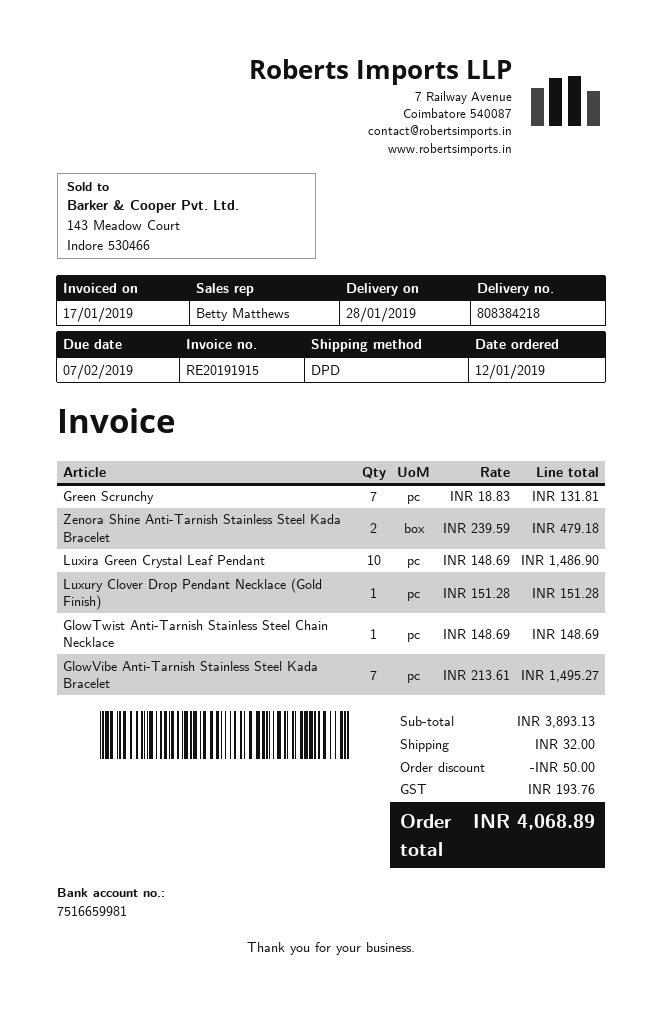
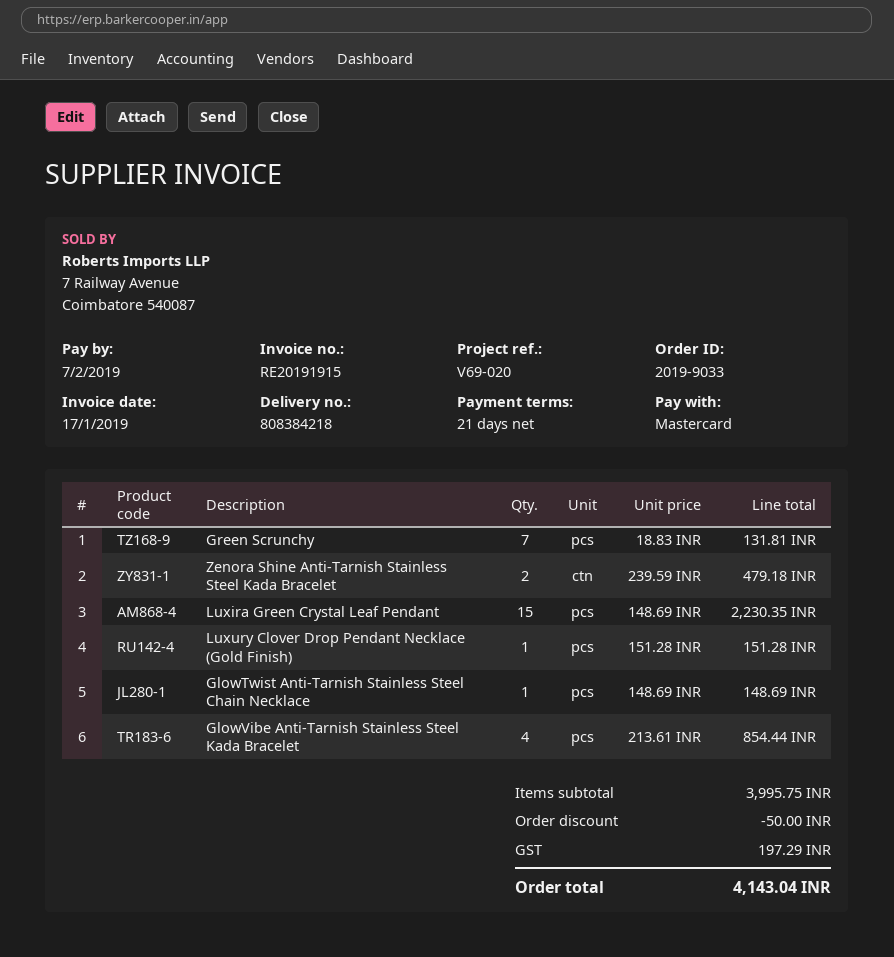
Luxira Green Crystal Leaf Pendant: 10 x 148.69 = 1486.90 -> 15 x 148.69 = 2230.35
GlowVibe Anti-Tarnish Stainless Steel Kada Bracelet: 7 x 213.61 = 1495.27 -> 4 x 213.61 = 854.44
subtotal: 3893.13 -> 3995.75
shipping: 32.00 -> none
tax: 193.76 -> 197.29
total: 4068.89 -> 4143.04

